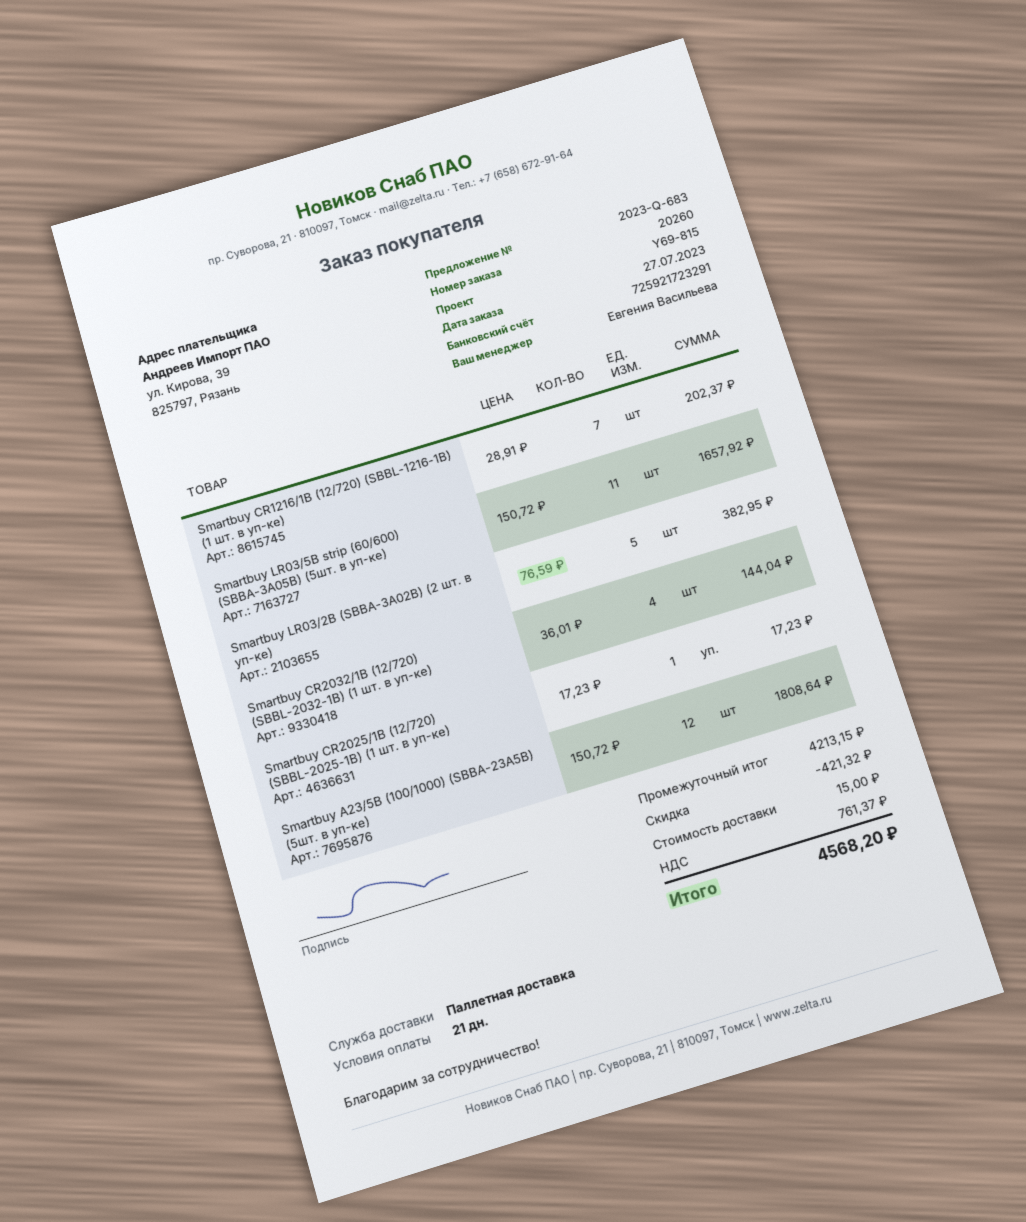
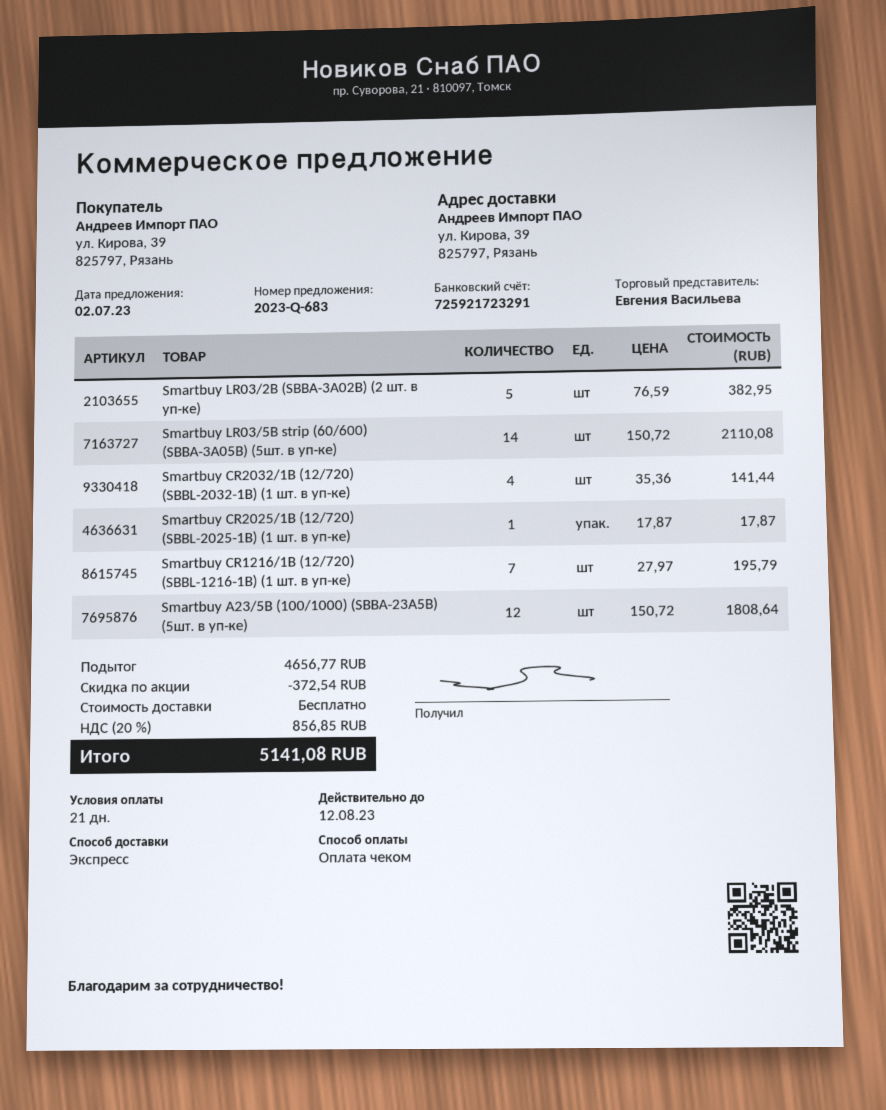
shipping method: pallet freight -> express
Smartbuy CR1216/1B (12/720) (SBBL-1216-1B) (1 шт. в уп-ке): 7 x 28.91 = 202.37 -> 7 x 27.97 = 195.79
Smartbuy LR03/5B strip (60/600) (SBBA-3A05B) (5шт. в уп-ке): 11 x 150.72 = 1657.92 -> 14 x 150.72 = 2110.08
Smartbuy CR2032/1B (12/720) (SBBL-2032-1B) (1 шт. в уп-ке): 4 x 36.01 = 144.04 -> 4 x 35.36 = 141.44
Smartbuy CR2025/1B (12/720) (SBBL-2025-1B) (1 шт. в уп-ке): 1 x 17.23 = 17.23 -> 1 x 17.87 = 17.87
subtotal: 4213.15 -> 4656.77
discount: 421.32 -> 372.54
shipping: 15.00 -> 0.00
tax: 761.37 -> 856.85
total: 4568.20 -> 5141.08

